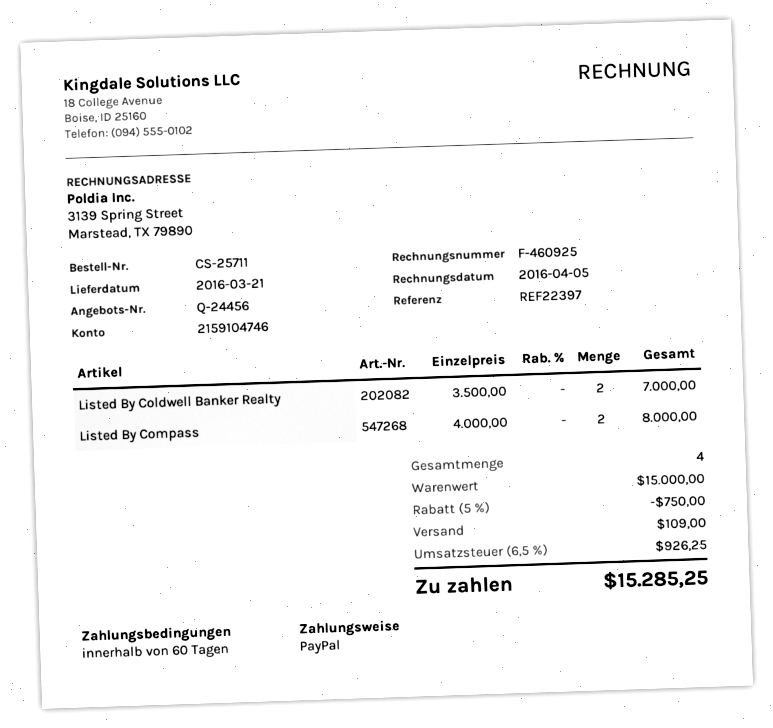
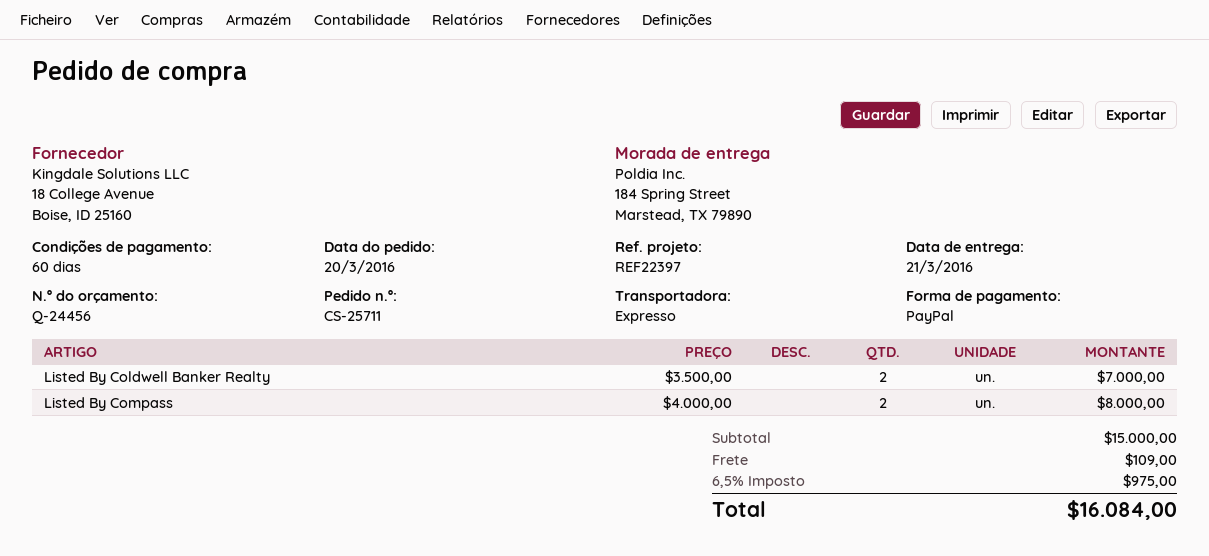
discount: 5% = 750.00 -> none
tax: 6.5% = 926.25 -> 6.5% = 975.00
total: 15285.25 -> 16084.00

